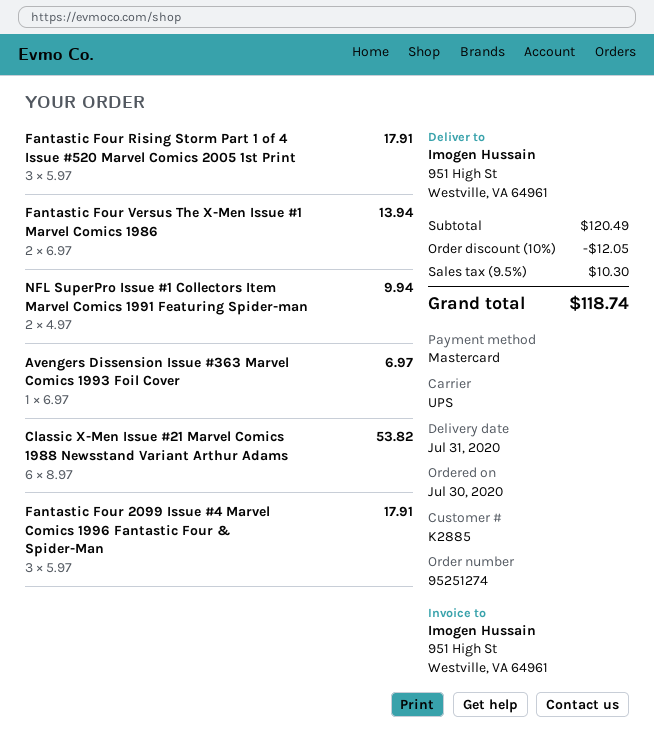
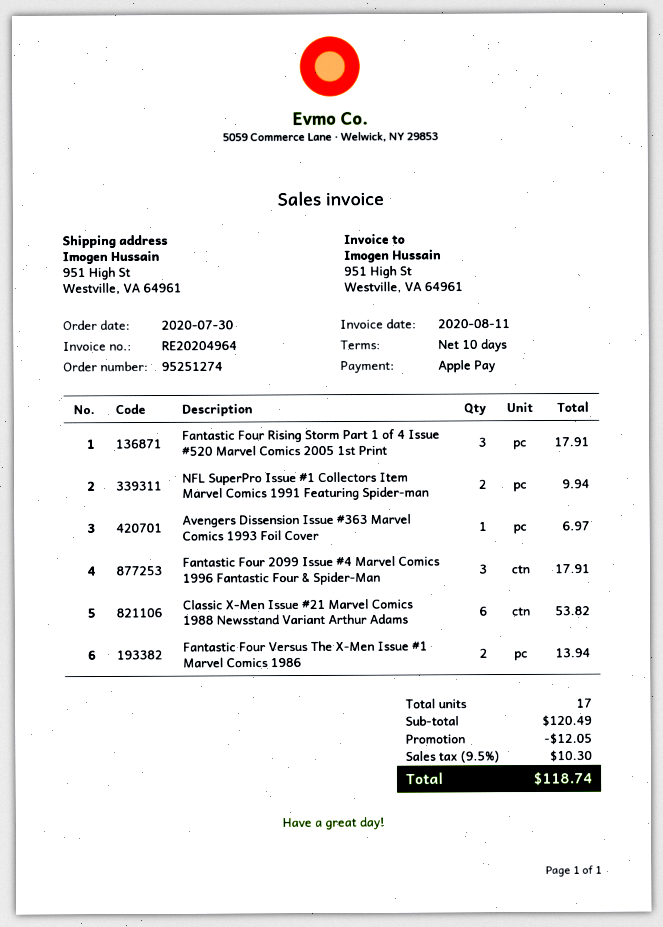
payment method: Mastercard -> Apple Pay

